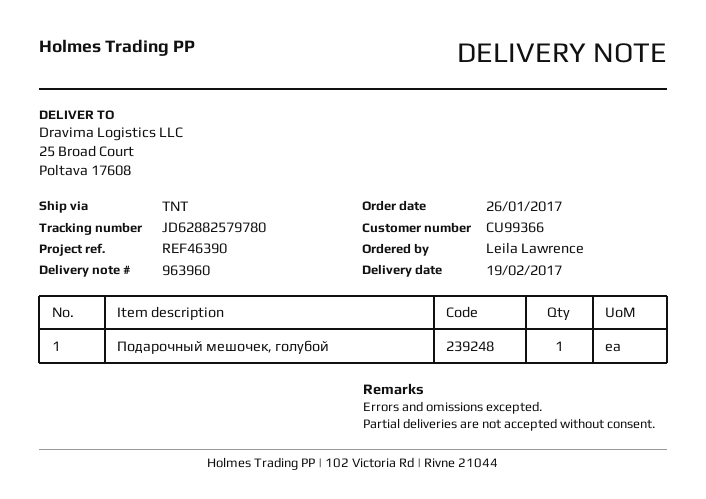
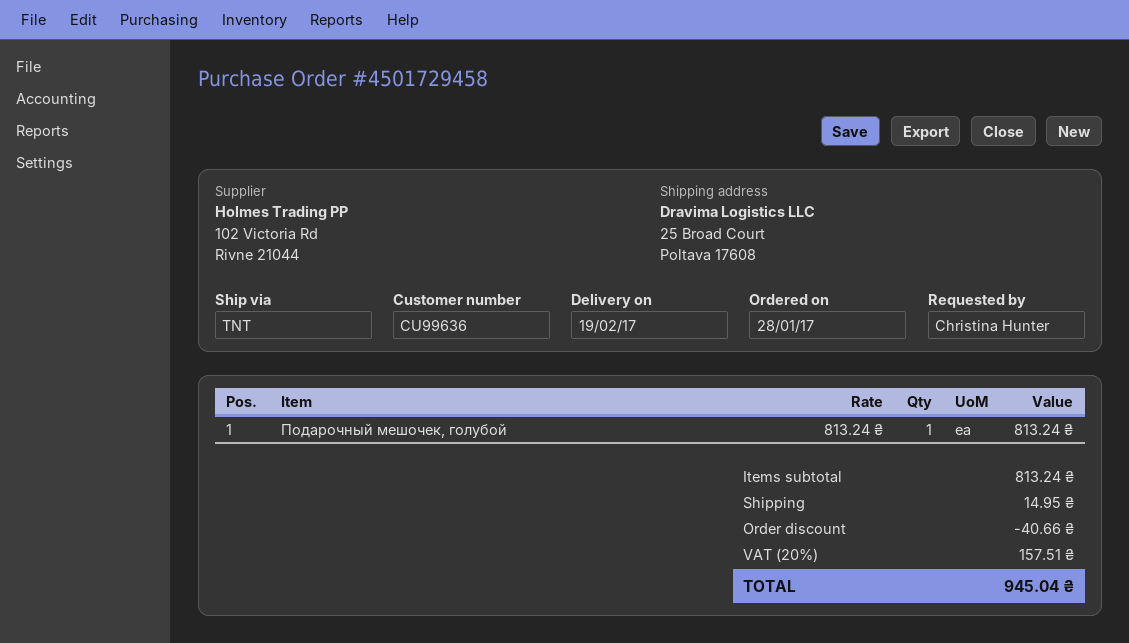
order date: 2017-01-26 -> 2017-01-28
customer number: CU99366 -> CU99636
ordered by: Leila Lawrence -> Christina Hunter

